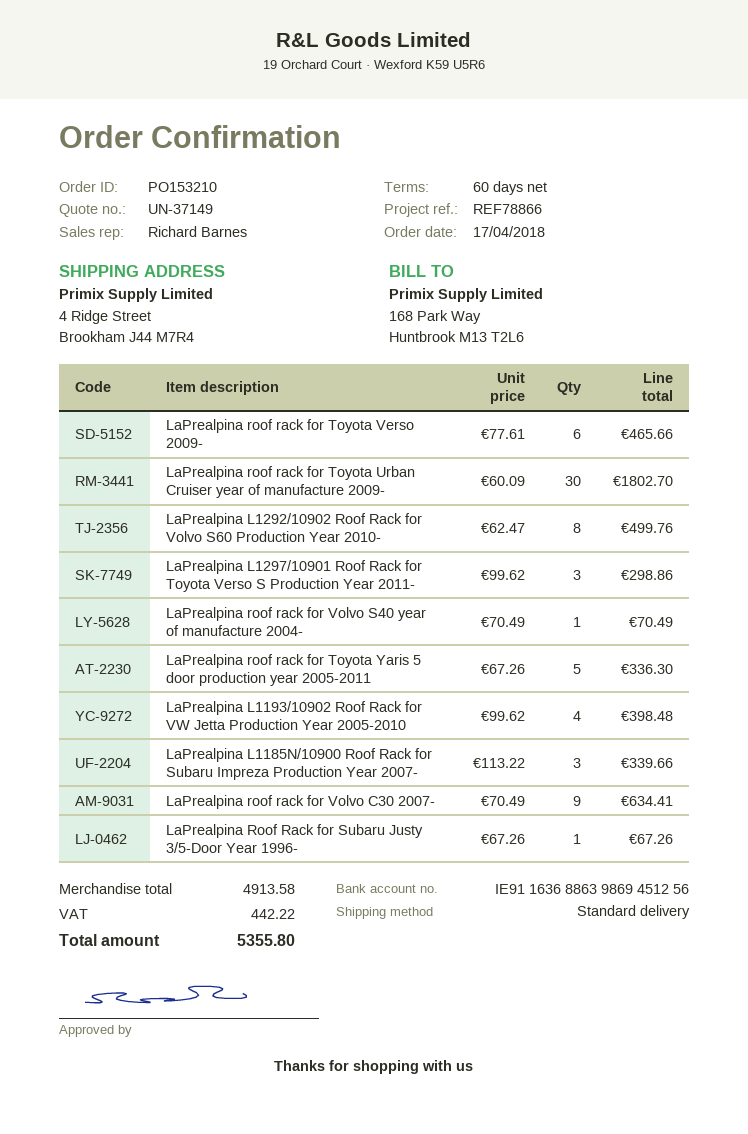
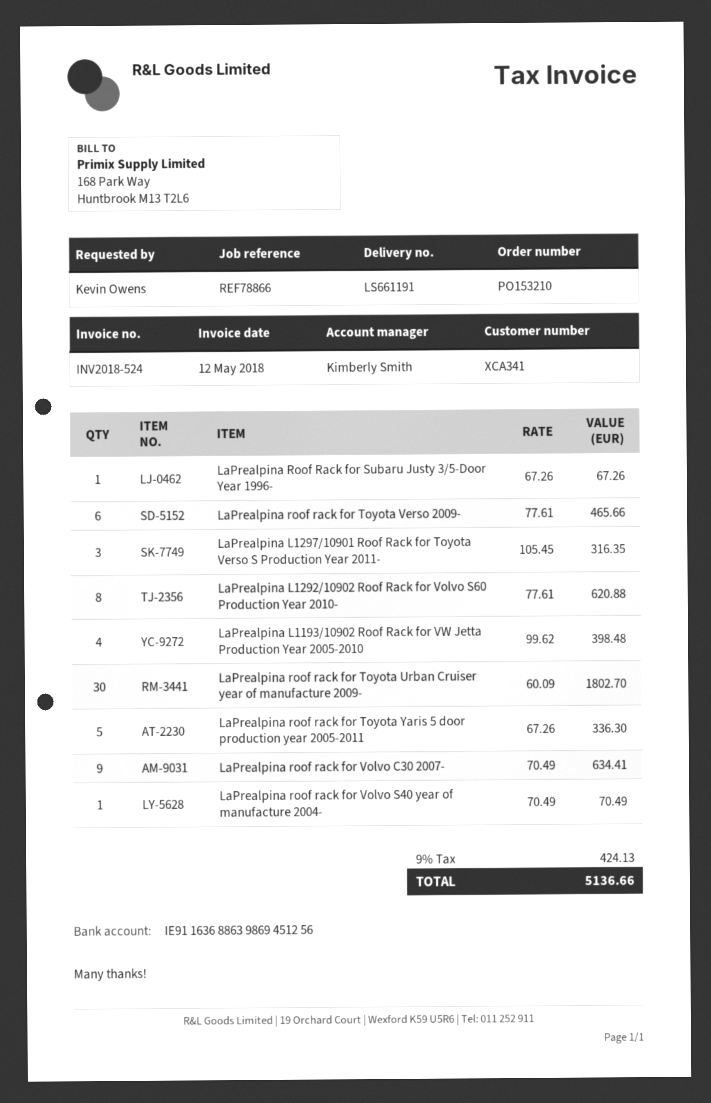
sales rep: Richard Barnes -> Kimberly Smith
LaPrealpina L1292/10902 Roof Rack for Volvo S60 Production Year 2010-: 8 x 62.47 = 499.76 -> 8 x 77.61 = 620.88
LaPrealpina L1297/10901 Roof Rack for Toyota Verso S Production Year 2011-: 3 x 99.62 = 298.86 -> 3 x 105.45 = 316.35
LaPrealpina L1185N/10900 Roof Rack for Subaru Impreza Production Year 2007-: 3 x 113.22 = 339.66 -> none
tax: 442.22 -> 424.13
total: 5355.80 -> 5136.66

